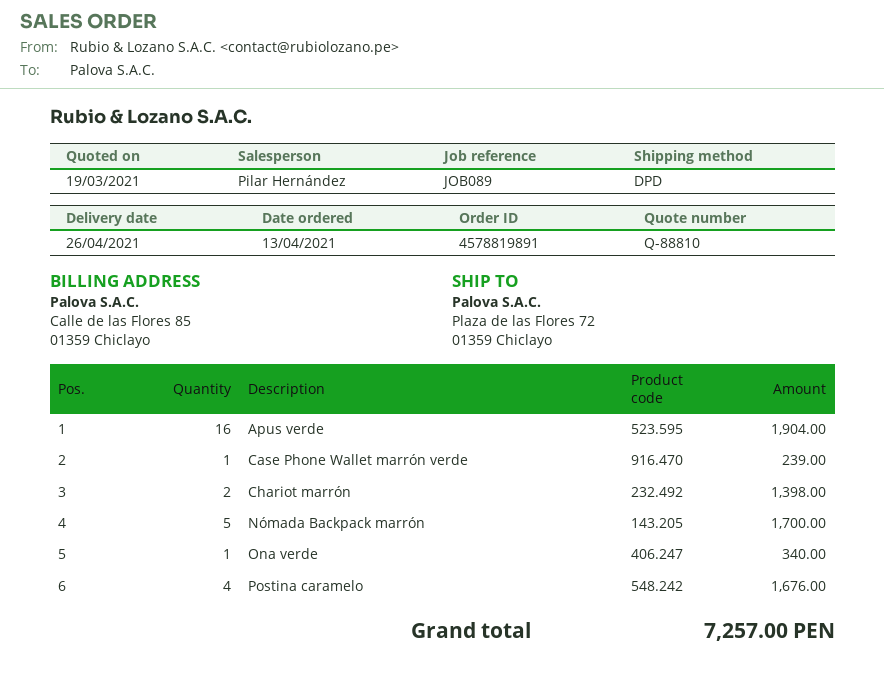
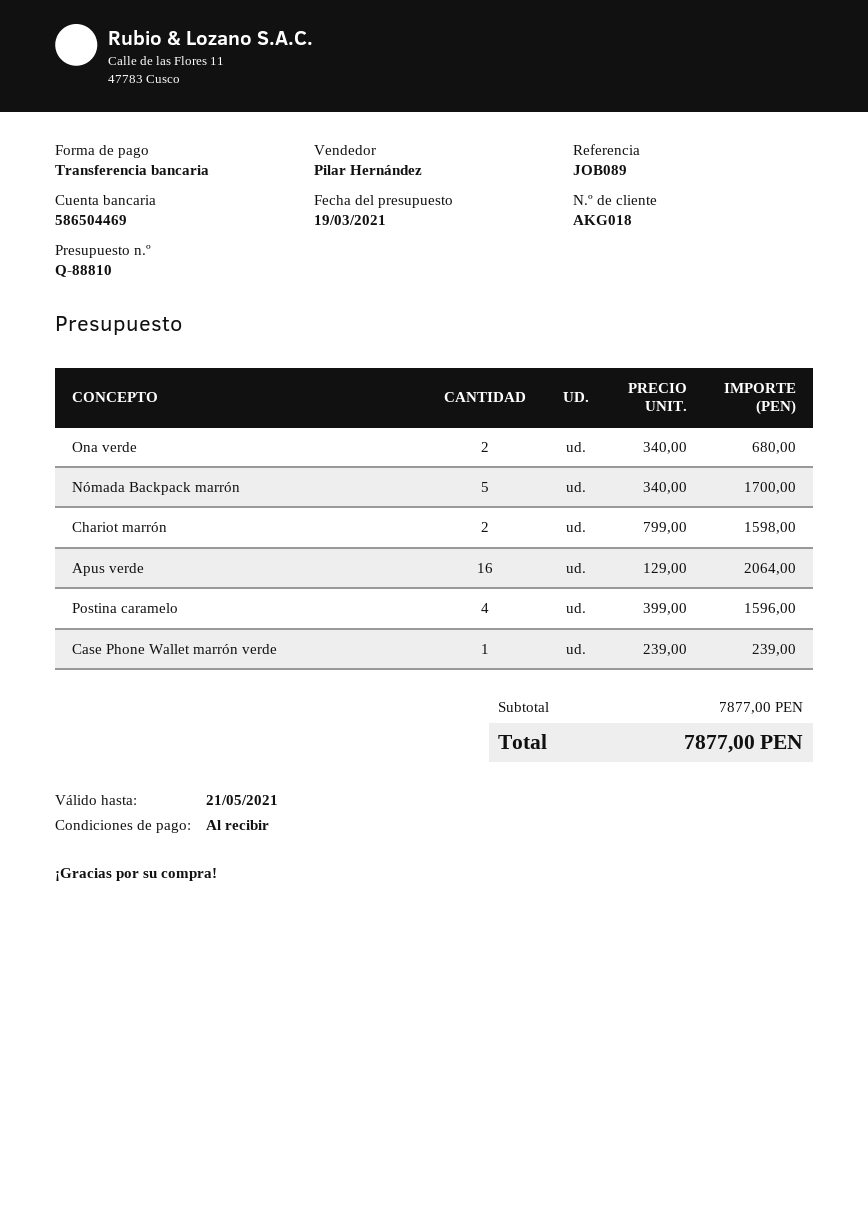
Apus verde: 16 for 1904.00 -> 16 for 2064.00
Chariot marrón: 2 for 1398.00 -> 2 for 1598.00
Ona verde: 1 for 340.00 -> 2 for 680.00
Postina caramelo: 4 for 1676.00 -> 4 for 1596.00
total: 7257.00 -> 7877.00

